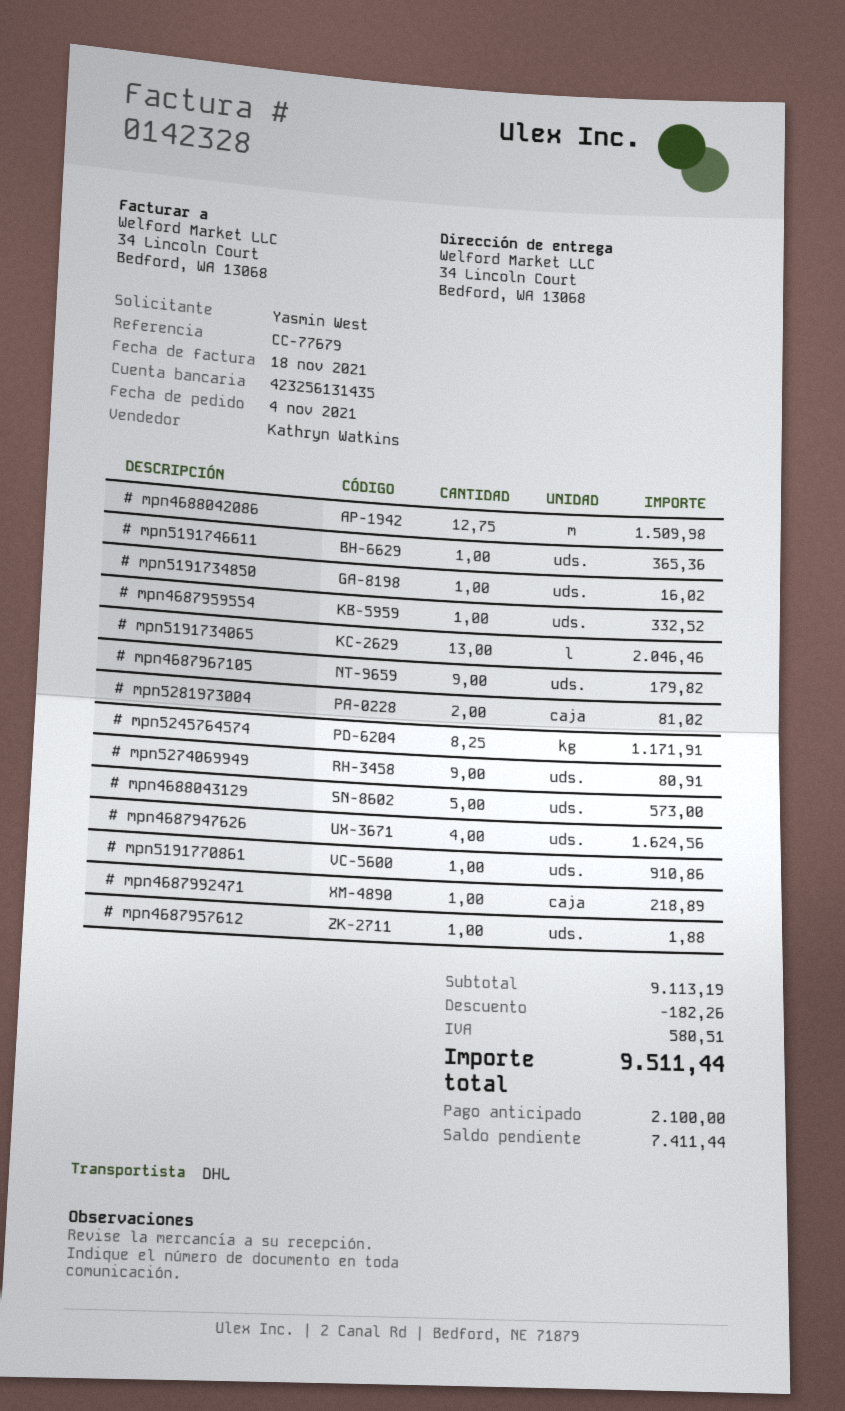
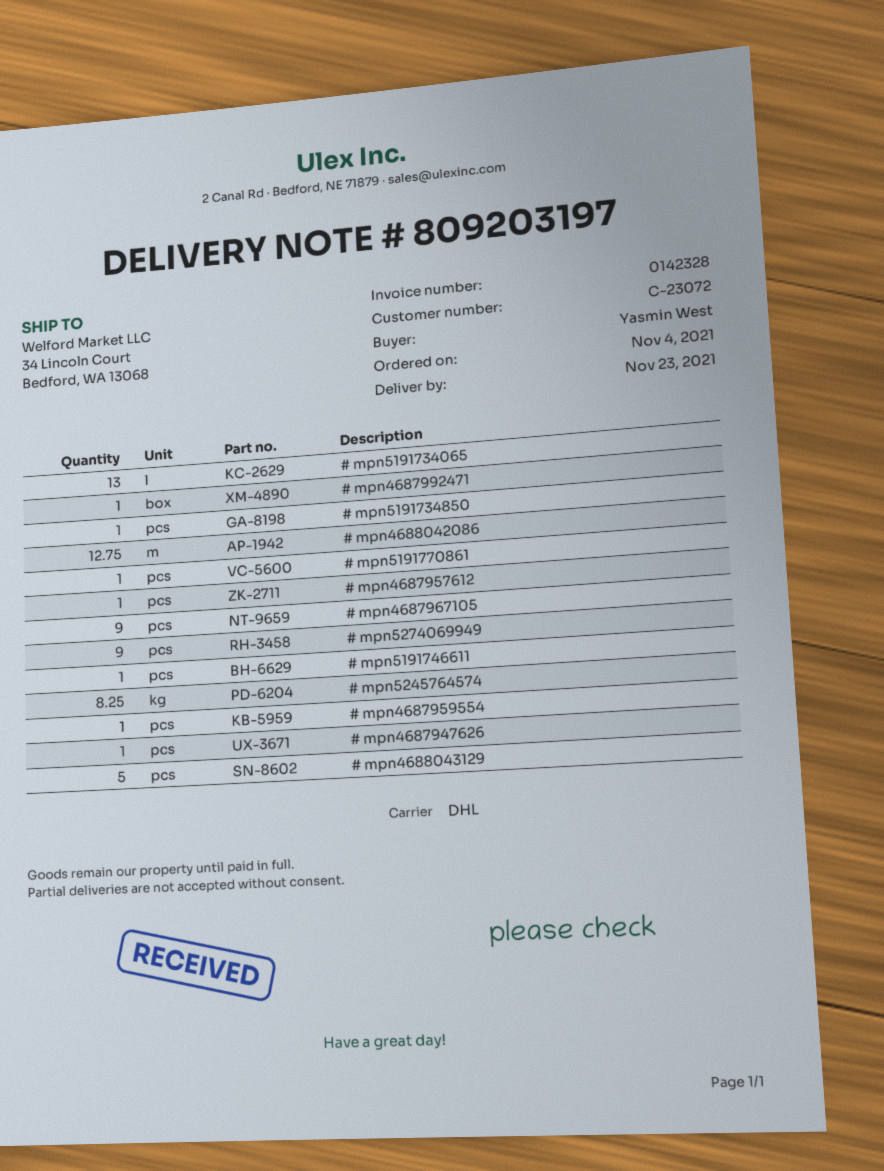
# mpn5281973004: 2 -> none
# mpn4687947626: 4 -> 1

